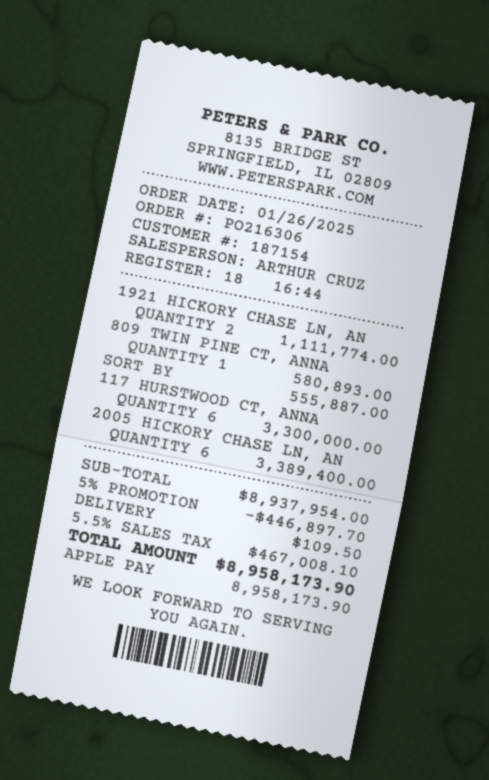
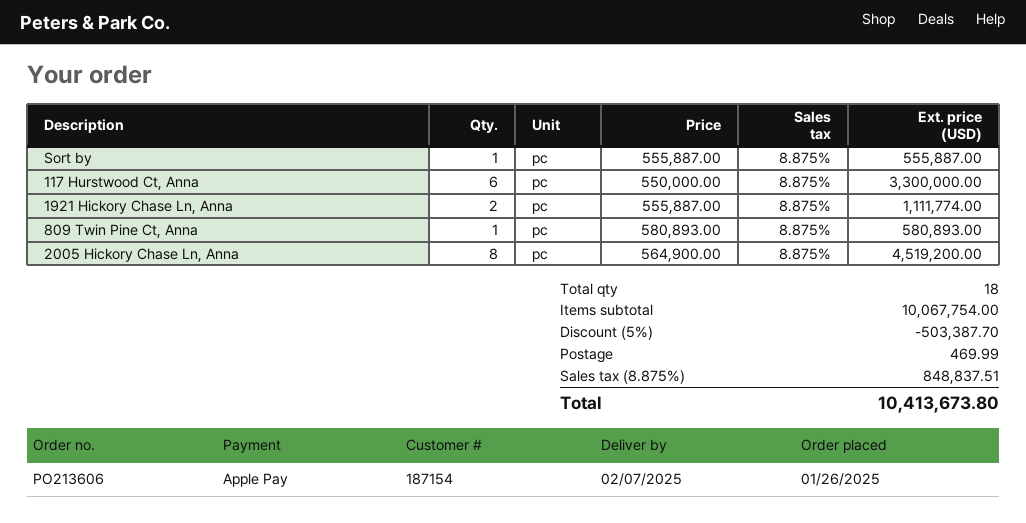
order number: PO216306 -> PO213606
2005 HICKORY CHASE LN, AN: 6 for 3389400.00 -> 8 for 4519200.00
subtotal: 8937954.00 -> 10067754.00
discount: 5% = 446897.70 -> 5% = 503387.70
shipping: 109.50 -> 469.99
tax: 5.5% = 467008.10 -> 8.875% = 848837.51
total: 8958173.90 -> 10413673.80

